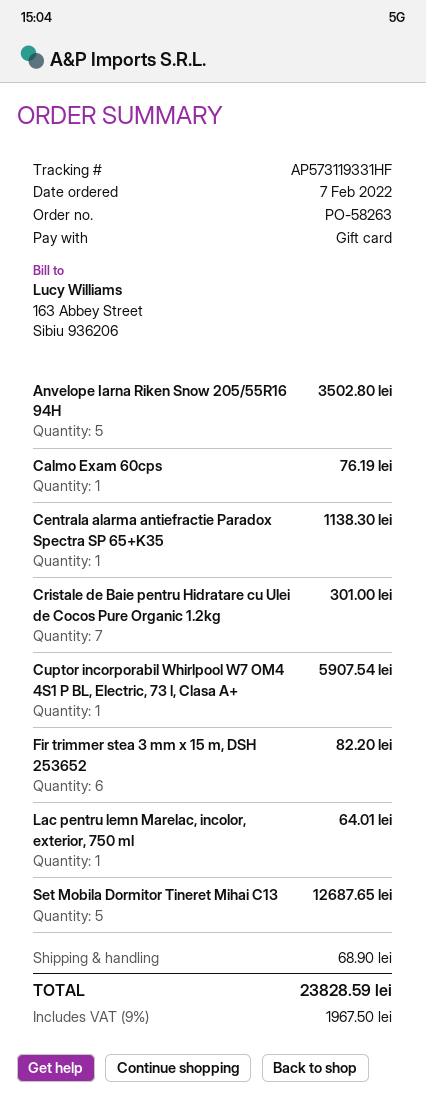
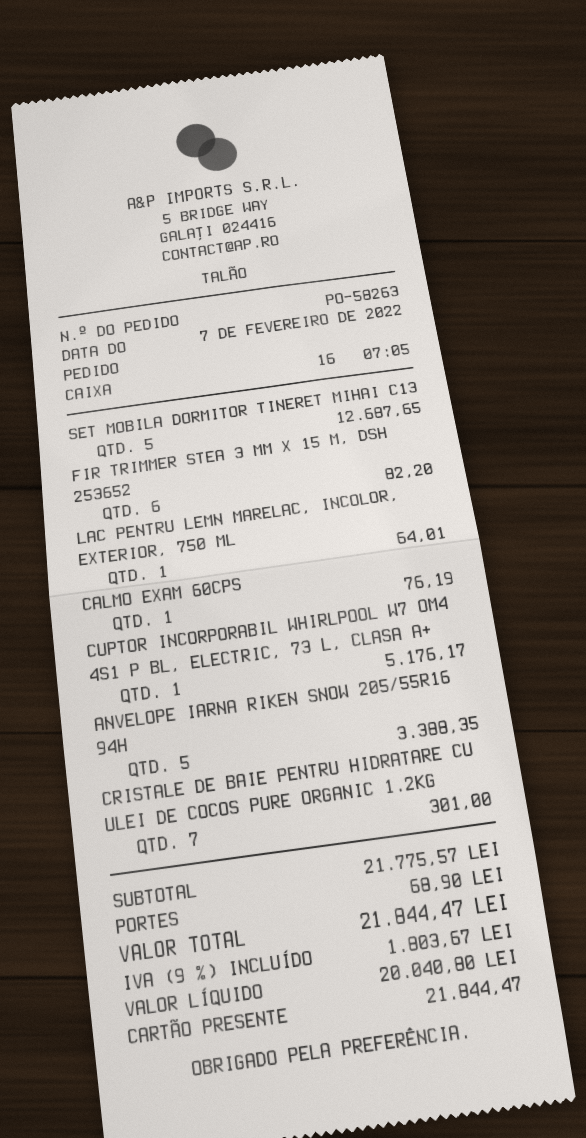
Anvelope Iarna Riken Snow 205/55R16 94H: 5 for 3502.80 -> 5 for 3388.35
Centrala alarma antiefractie Paradox Spectra SP 65+K35: 1 for 1138.30 -> none
Cuptor incorporabil Whirlpool W7 OM4 4S1 P BL, Electric, 73 l, Clasa A+: 1 for 5907.54 -> 1 for 5176.17
tax: 9% = 1967.50 -> 9% = 1803.67
total: 23828.59 -> 21844.47

